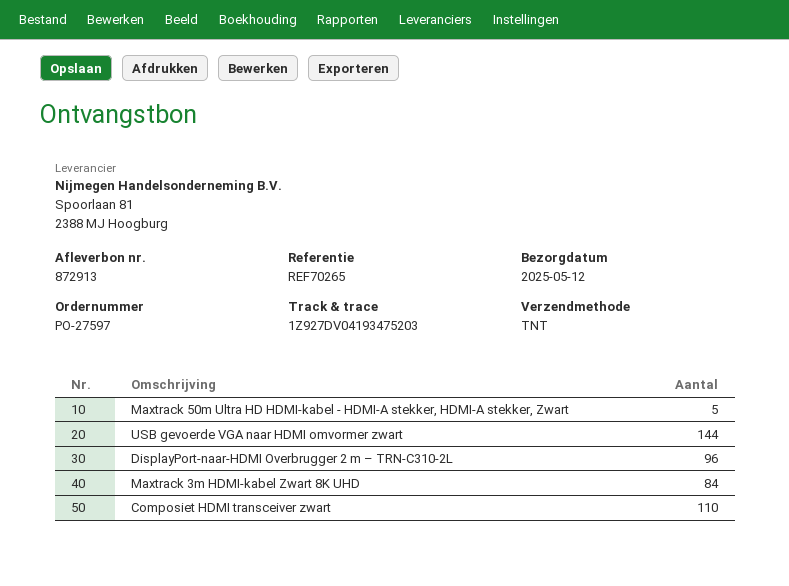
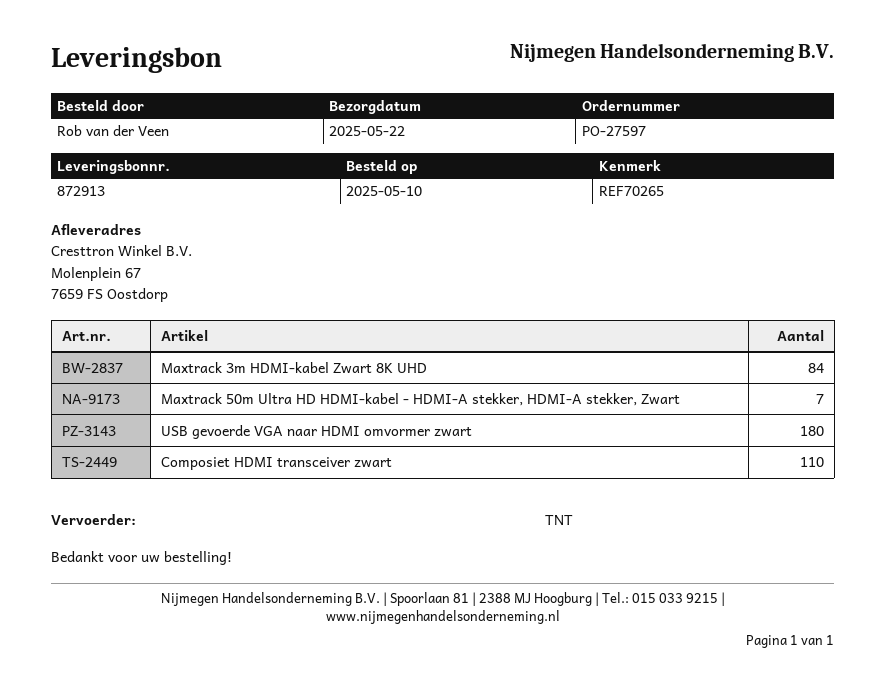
delivery date: 2025-05-12 -> 2025-05-22
Maxtrack 50m Ultra HD HDMI-kabel - HDMI-A stekker, HDMI-A stekker, Zwart: 5 -> 7
USB gevoerde VGA naar HDMI omvormer zwart: 144 -> 180
DisplayPort‑naar‑HDMI Overbrugger 2 m – TRN‑C310‑2L: 96 -> none

